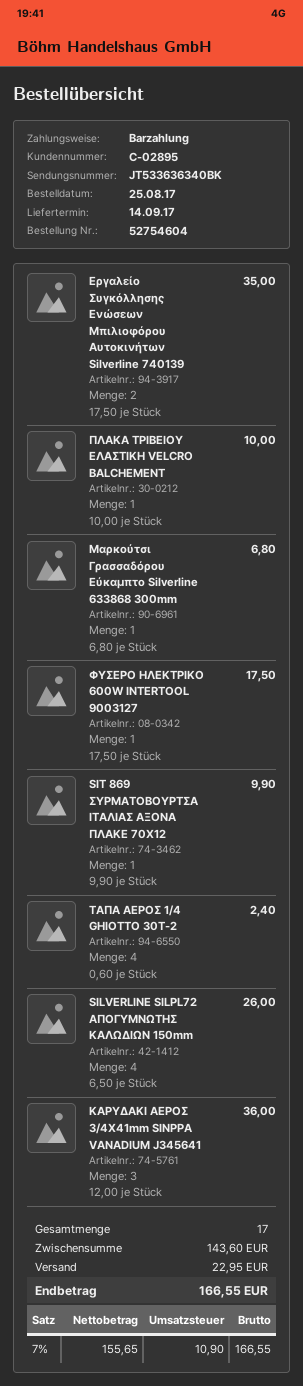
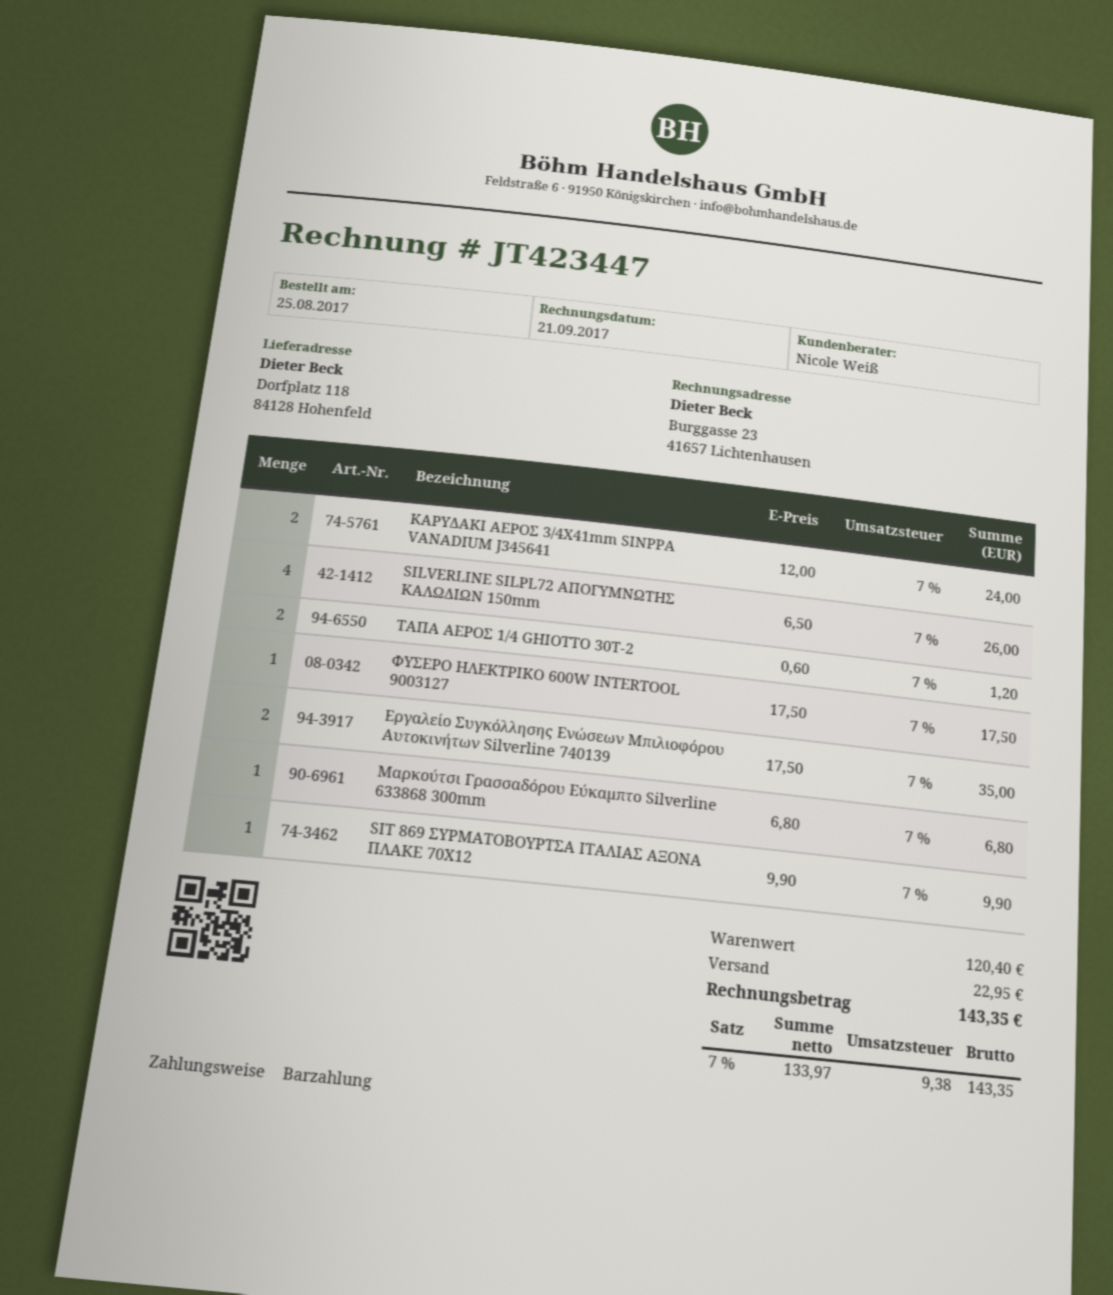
ΠΛΑΚΑ ΤΡΙΒΕΙΟΥ ΕΛΑΣΤΙΚΗ VELCRO BALCHEMENT: 1 x 10.00 = 10.00 -> none
ΤΑΠΑ ΑΕΡΟΣ 1/4 GHIOTTO 30Τ-2: 4 x 0.60 = 2.40 -> 2 x 0.60 = 1.20
ΚΑΡΥΔΑΚΙ ΑΕΡΟΣ 3/4Χ41mm SINPPA VANADIUM J345641: 3 x 12.00 = 36.00 -> 2 x 12.00 = 24.00
subtotal: 143.60 -> 120.40
net: 155.65 -> 133.97
tax: 7% = 10.90 -> 7% = 9.38
total: 166.55 -> 143.35

